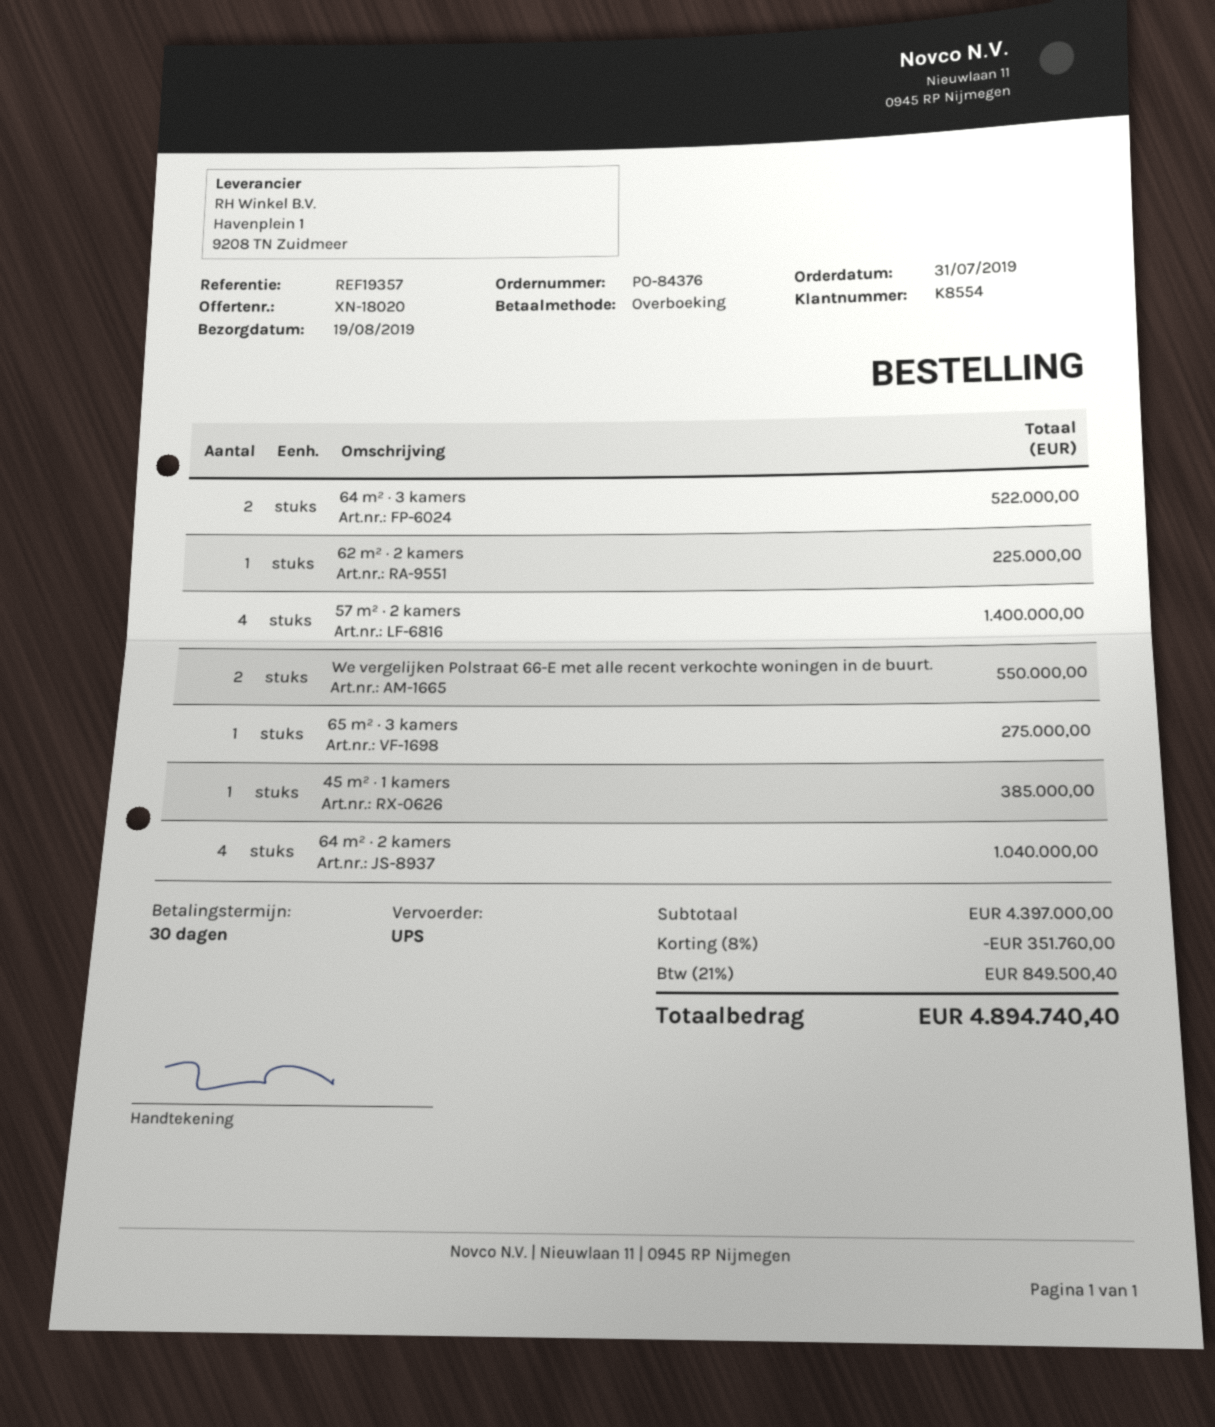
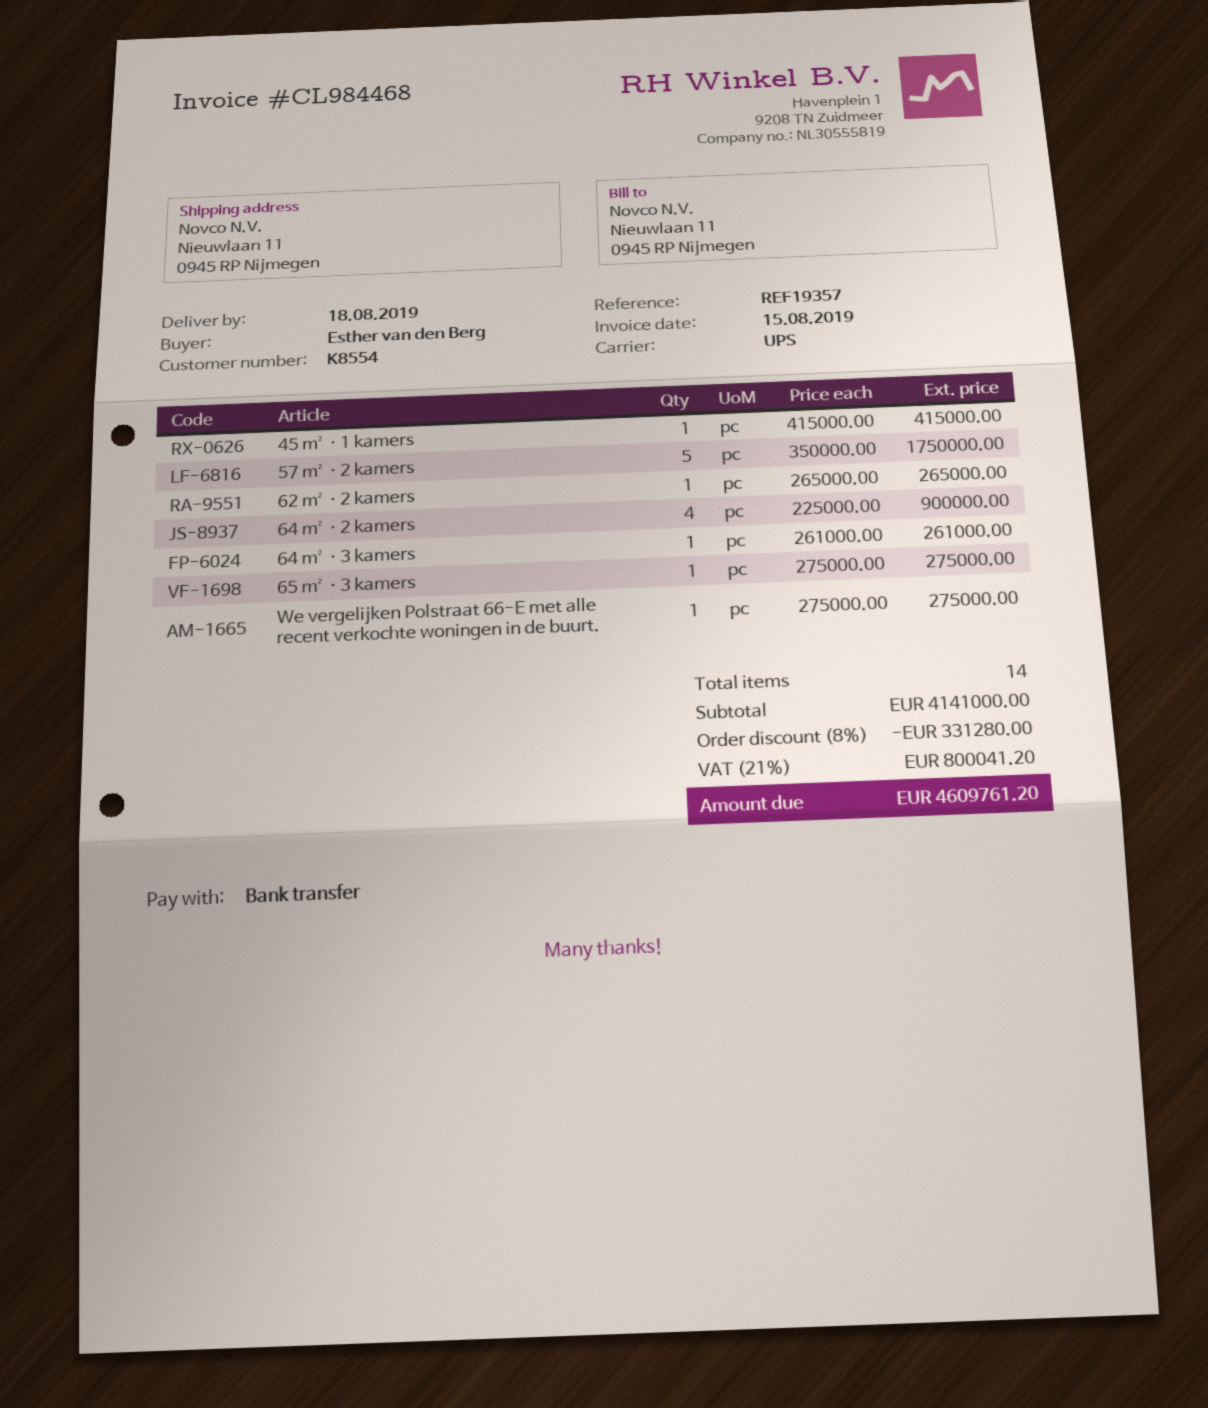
delivery date: 2019-08-19 -> 2019-08-18
64 m² · 3 kamers: 2 for 522000.00 -> 1 for 261000.00
62 m² · 2 kamers: 1 for 225000.00 -> 1 for 265000.00
57 m² · 2 kamers: 4 for 1400000.00 -> 5 for 1750000.00
We vergelijken Polstraat 66-E met alle recent verkochte woningen in de buurt.: 2 for 550000.00 -> 1 for 275000.00
45 m² · 1 kamers: 1 for 385000.00 -> 1 for 415000.00
64 m² · 2 kamers: 4 for 1040000.00 -> 4 for 900000.00
subtotal: 4397000.00 -> 4141000.00
discount: 8% = 351760.00 -> 8% = 331280.00
tax: 21% = 849500.40 -> 21% = 800041.20
total: 4894740.40 -> 4609761.20

